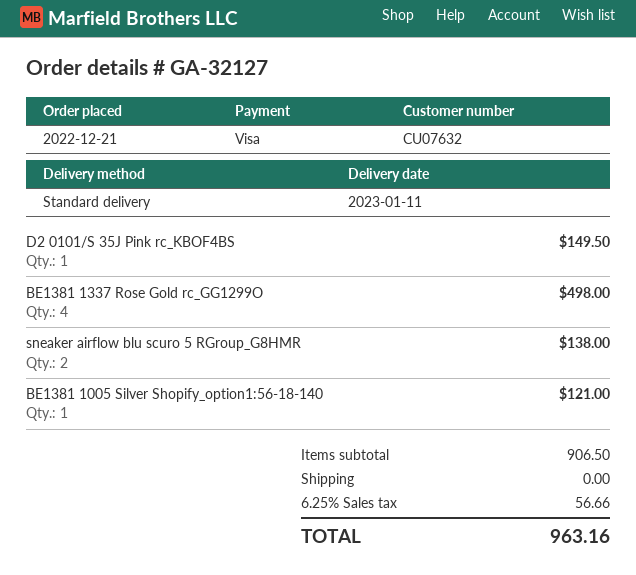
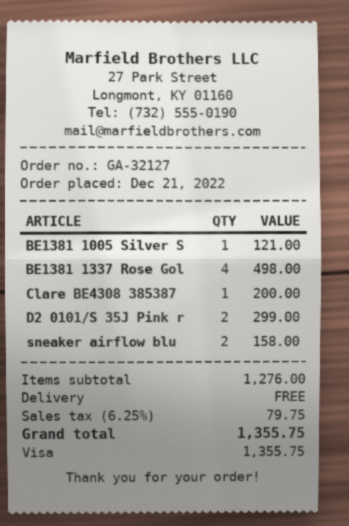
D2 0101/S 35J Pink rc_KBOF4BS: 1 for 149.50 -> 2 for 299.00
sneaker airflow blu scuro 5 RGroup_G8HMR: 2 for 138.00 -> 2 for 158.00
Clare BE4308 385387: none -> 1 for 200.00
subtotal: 906.50 -> 1276.00
tax: 6.25% = 56.66 -> 6.25% = 79.75
total: 963.16 -> 1355.75

